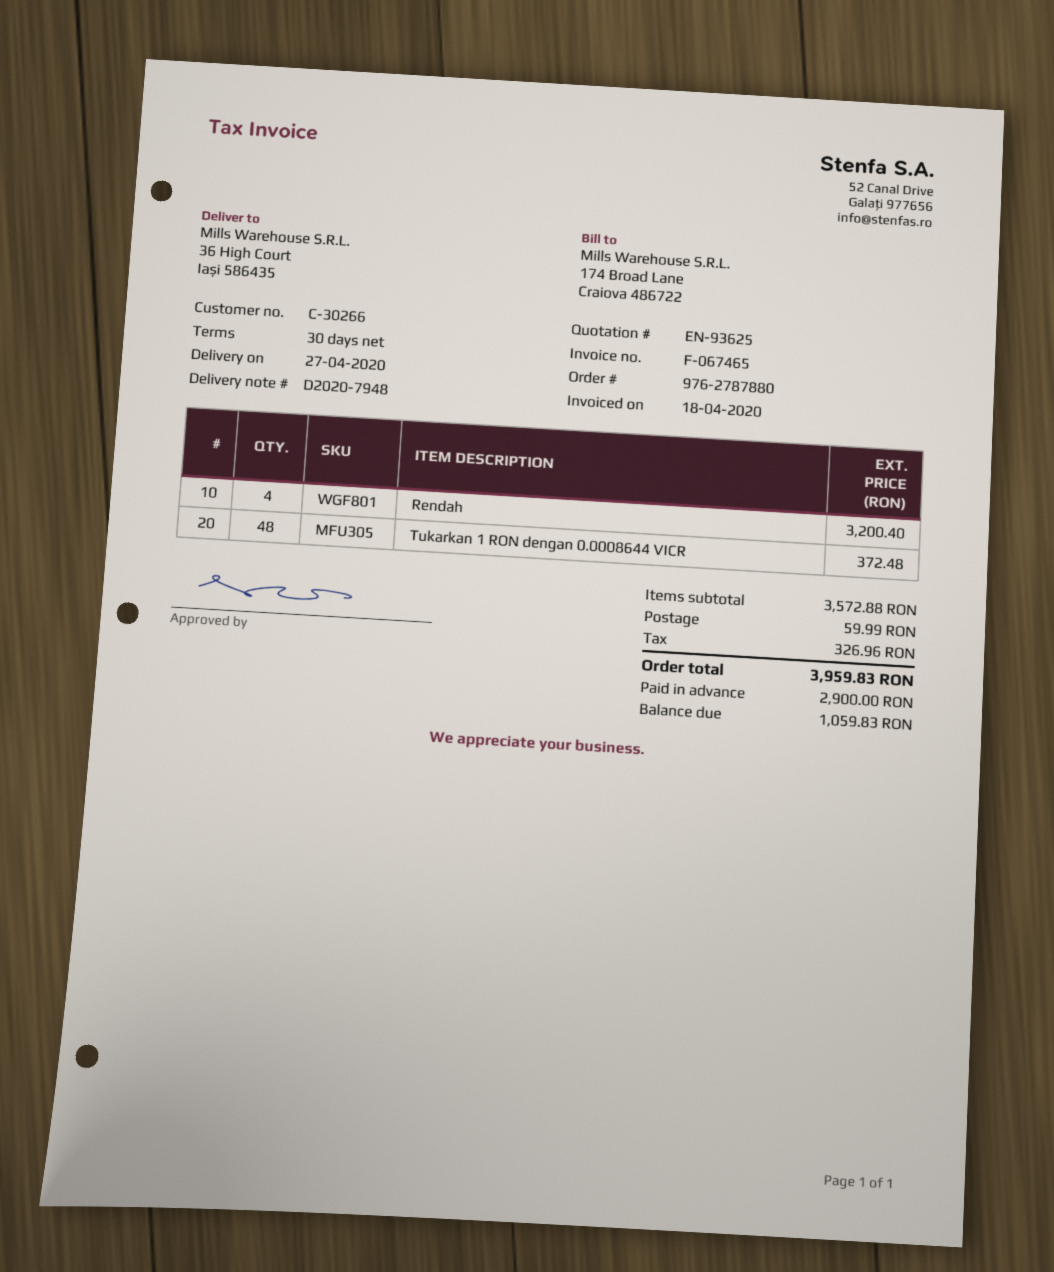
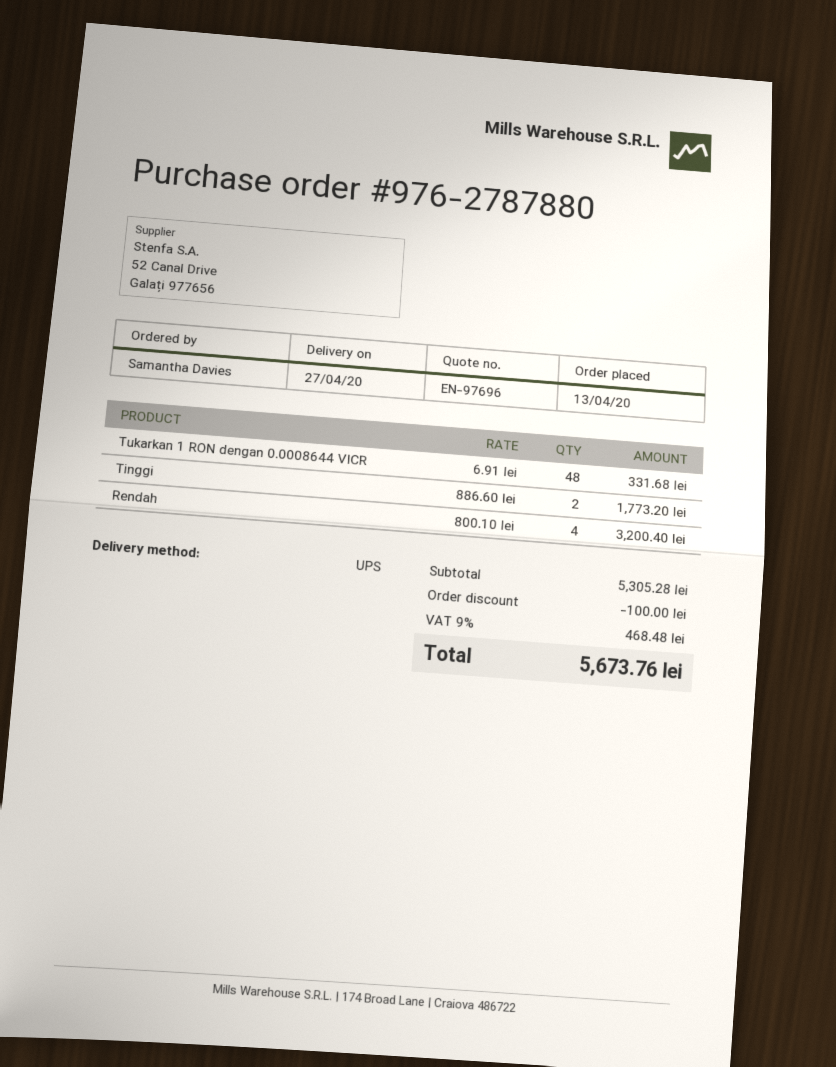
quote number: EN-93625 -> EN-97696
Tukarkan 1 RON dengan 0.0008644 VICR: 48 for 372.48 -> 48 for 331.68
Tinggi: none -> 2 for 1773.20
subtotal: 3572.88 -> 5305.28
discount: none -> 100.00
shipping: 59.99 -> none
tax: 326.96 -> 468.48
total: 3959.83 -> 5673.76

